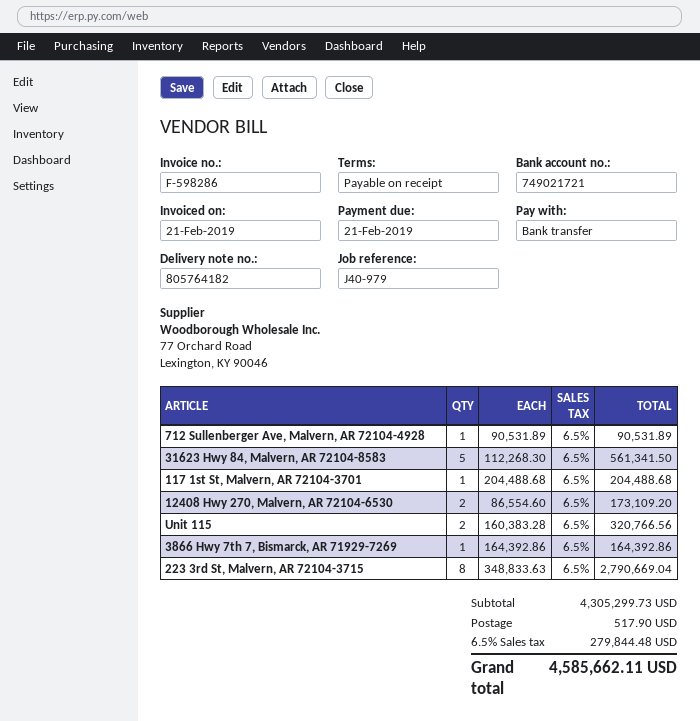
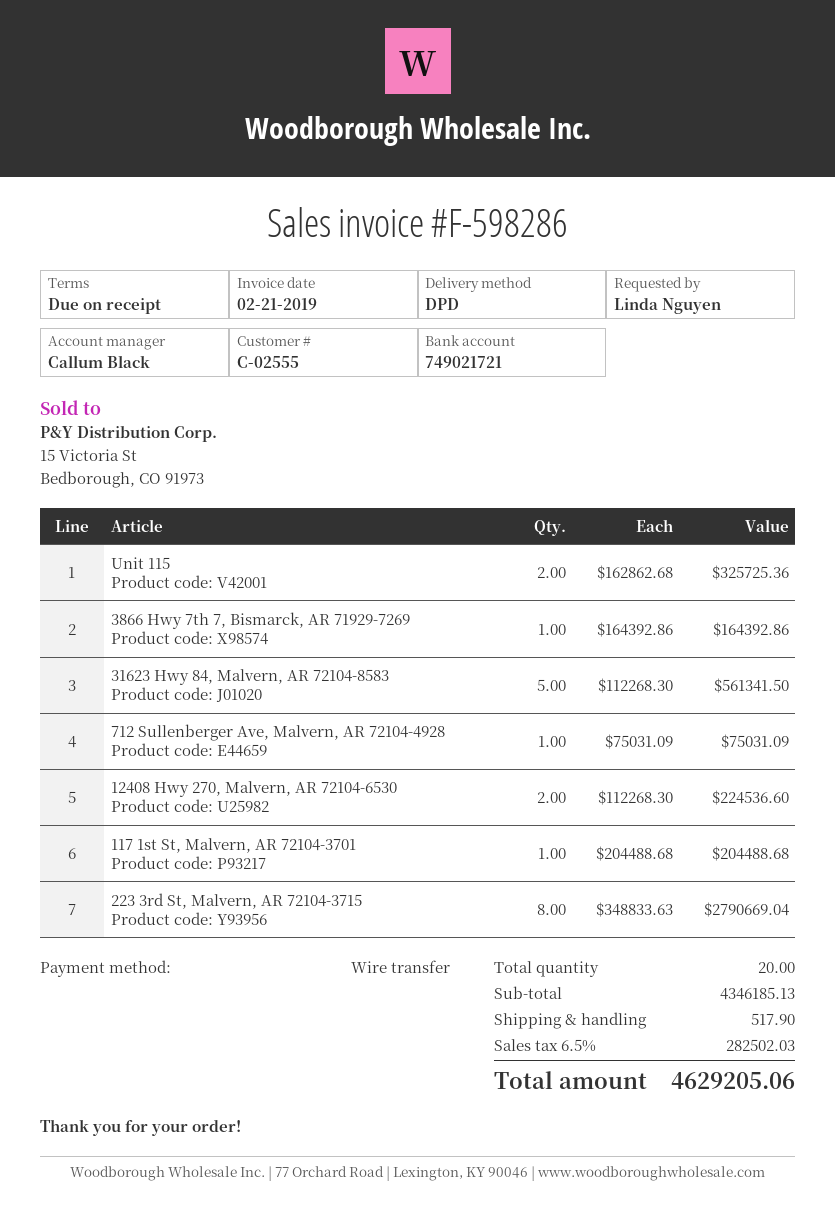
712 Sullenberger Ave, Malvern, AR 72104-4928: 1 x 90531.89 = 90531.89 -> 1 x 75031.09 = 75031.09
12408 Hwy 270, Malvern, AR 72104-6530: 2 x 86554.60 = 173109.20 -> 2 x 112268.30 = 224536.60
Unit 115: 2 x 160383.28 = 320766.56 -> 2 x 162862.68 = 325725.36
subtotal: 4305299.73 -> 4346185.13
tax: 6.5% = 279844.48 -> 6.5% = 282502.03
total: 4585662.11 -> 4629205.06

